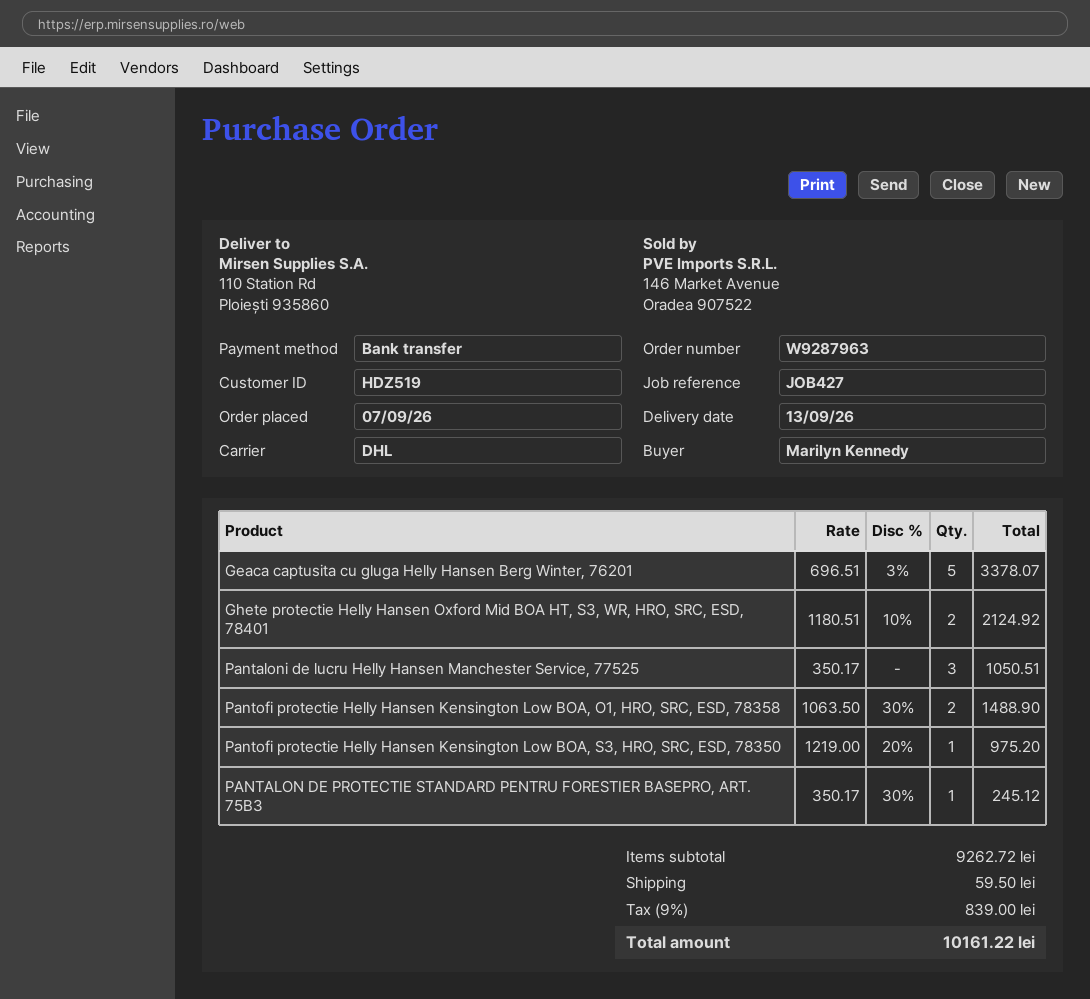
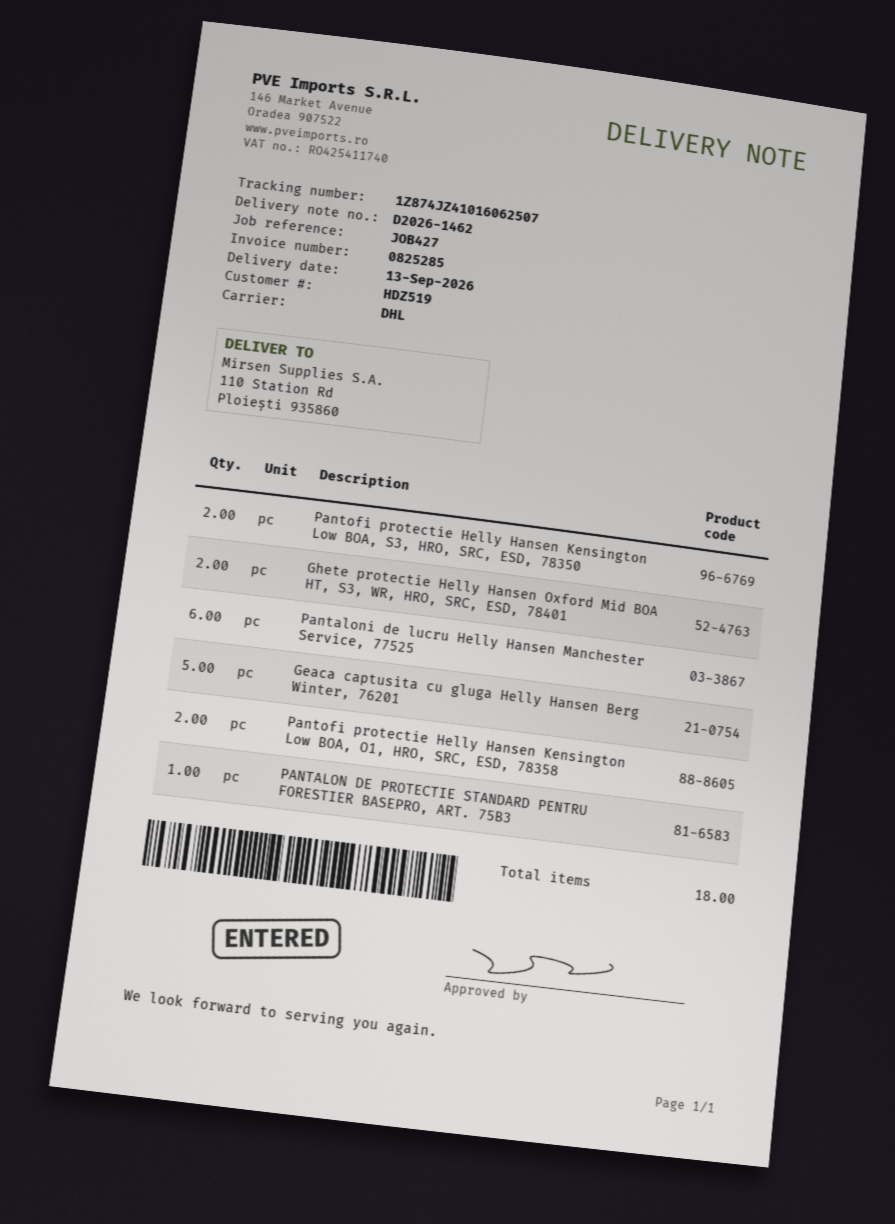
Pantaloni de lucru Helly Hansen Manchester Service, 77525: 3 -> 6
Pantofi protectie Helly Hansen Kensington Low BOA, S3, HRO, SRC, ESD, 78350: 1 -> 2

